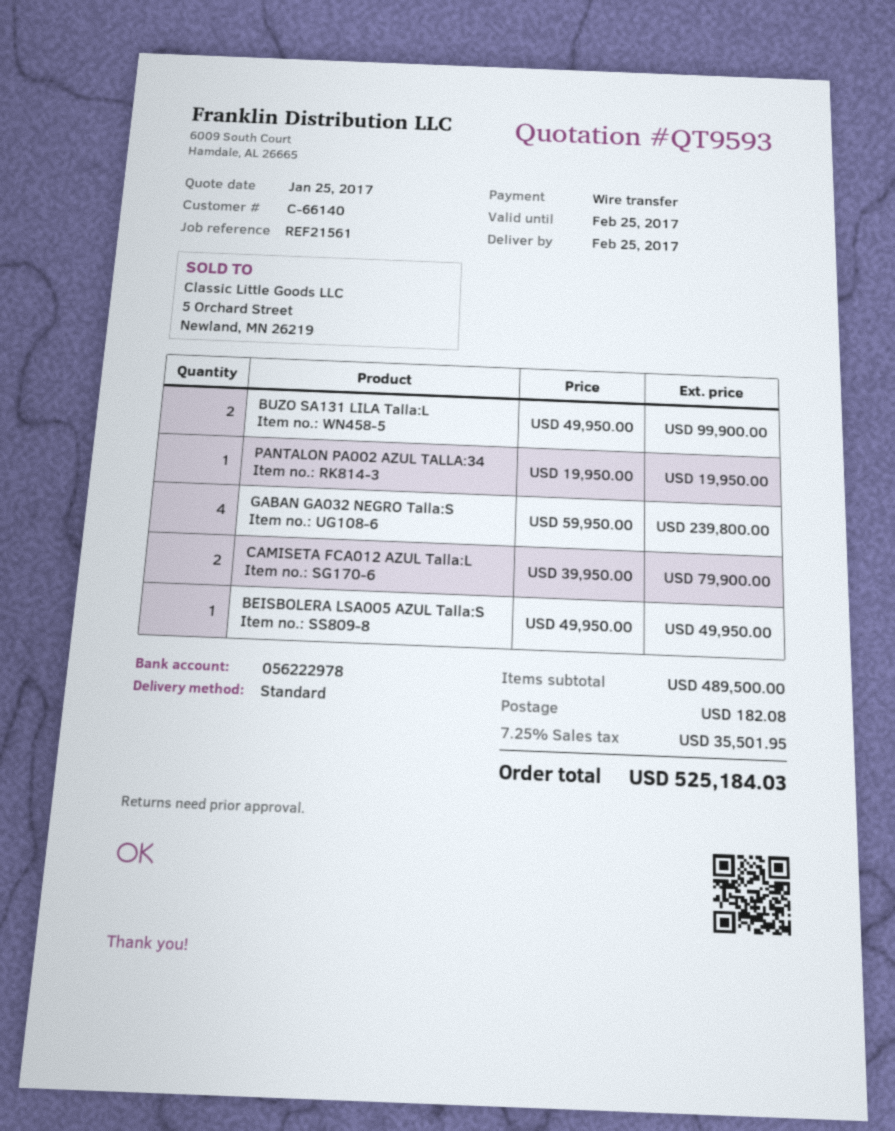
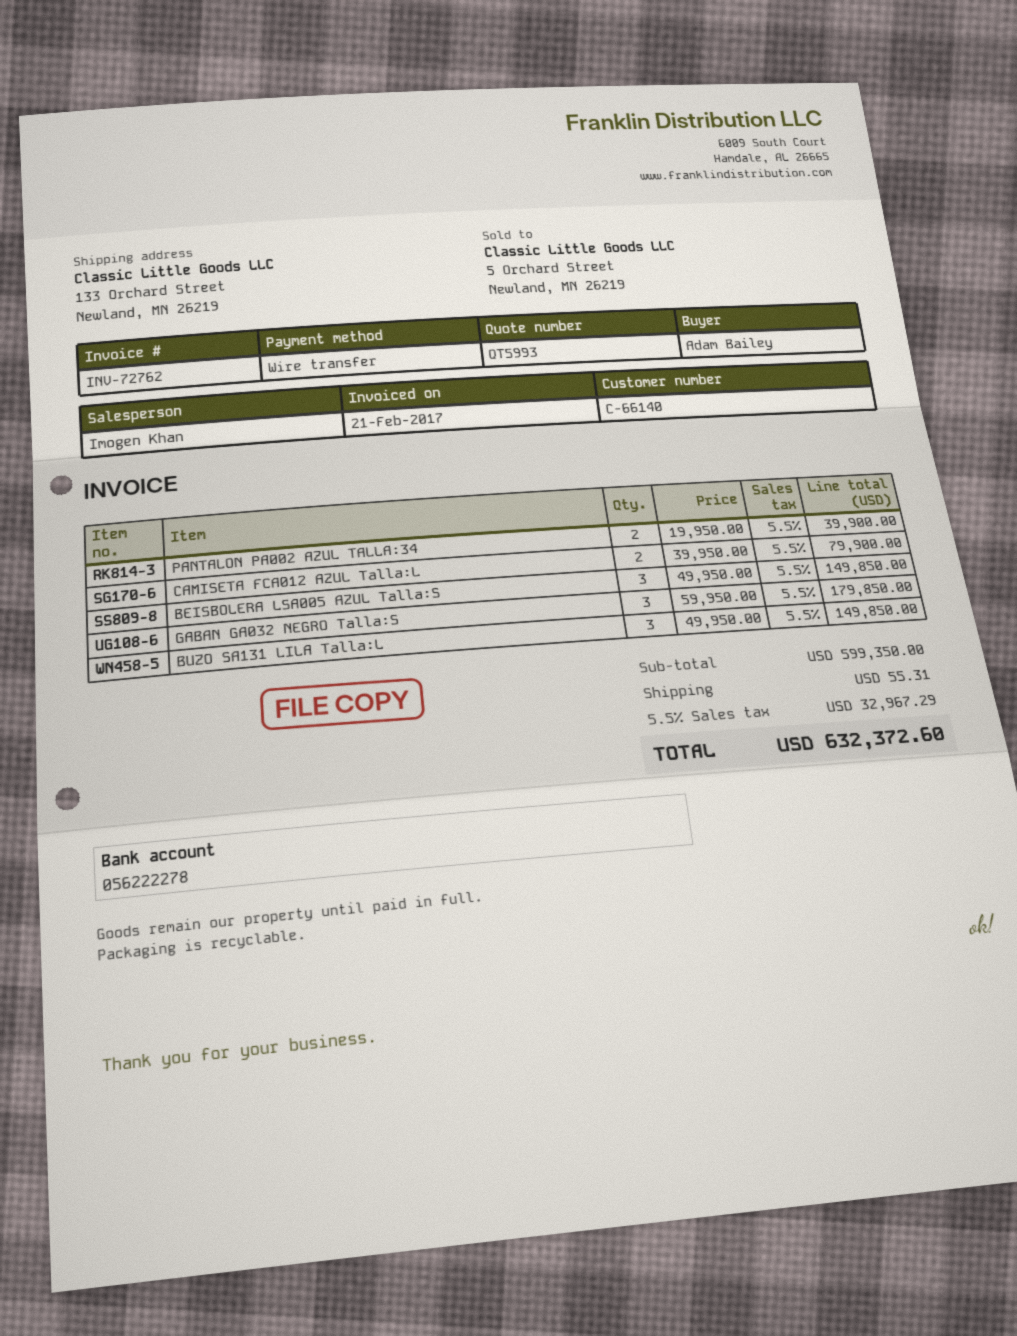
quote number: QT9593 -> QT5993
bank account: 056222978 -> 056222278
BUZO SA131 LILA Talla:L: 2 x 49950.00 = 99900.00 -> 3 x 49950.00 = 149850.00
PANTALON PA002 AZUL TALLA:34: 1 x 19950.00 = 19950.00 -> 2 x 19950.00 = 39900.00
GABAN GA032 NEGRO Talla:S: 4 x 59950.00 = 239800.00 -> 3 x 59950.00 = 179850.00
BEISBOLERA LSA005 AZUL Talla:S: 1 x 49950.00 = 49950.00 -> 3 x 49950.00 = 149850.00
subtotal: 489500.00 -> 599350.00
shipping: 182.08 -> 55.31
tax: 7.25% = 35501.95 -> 5.5% = 32967.29
total: 525184.03 -> 632372.60

